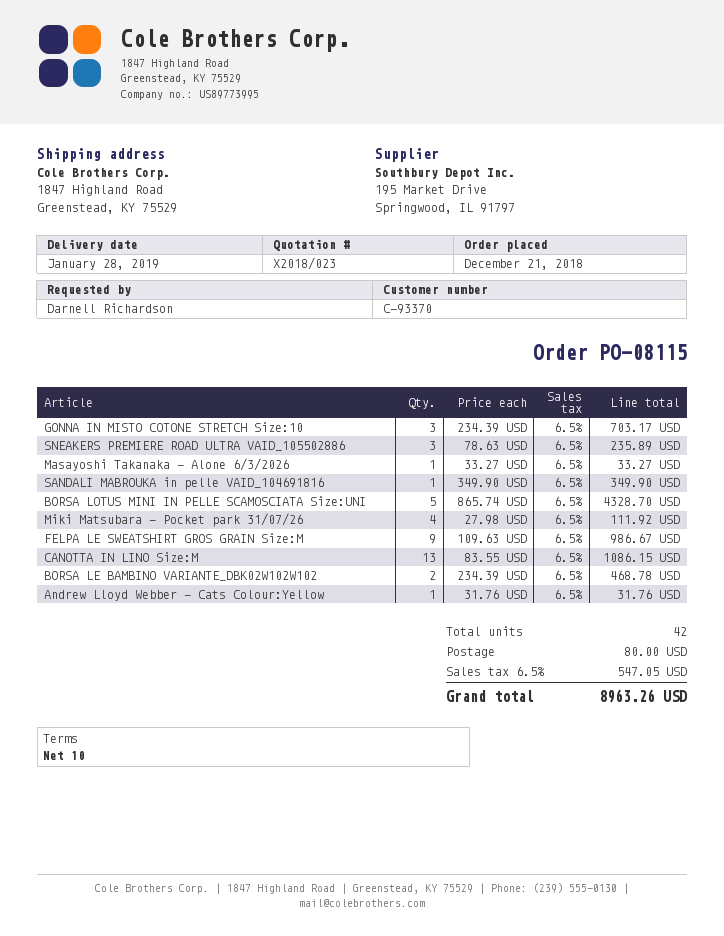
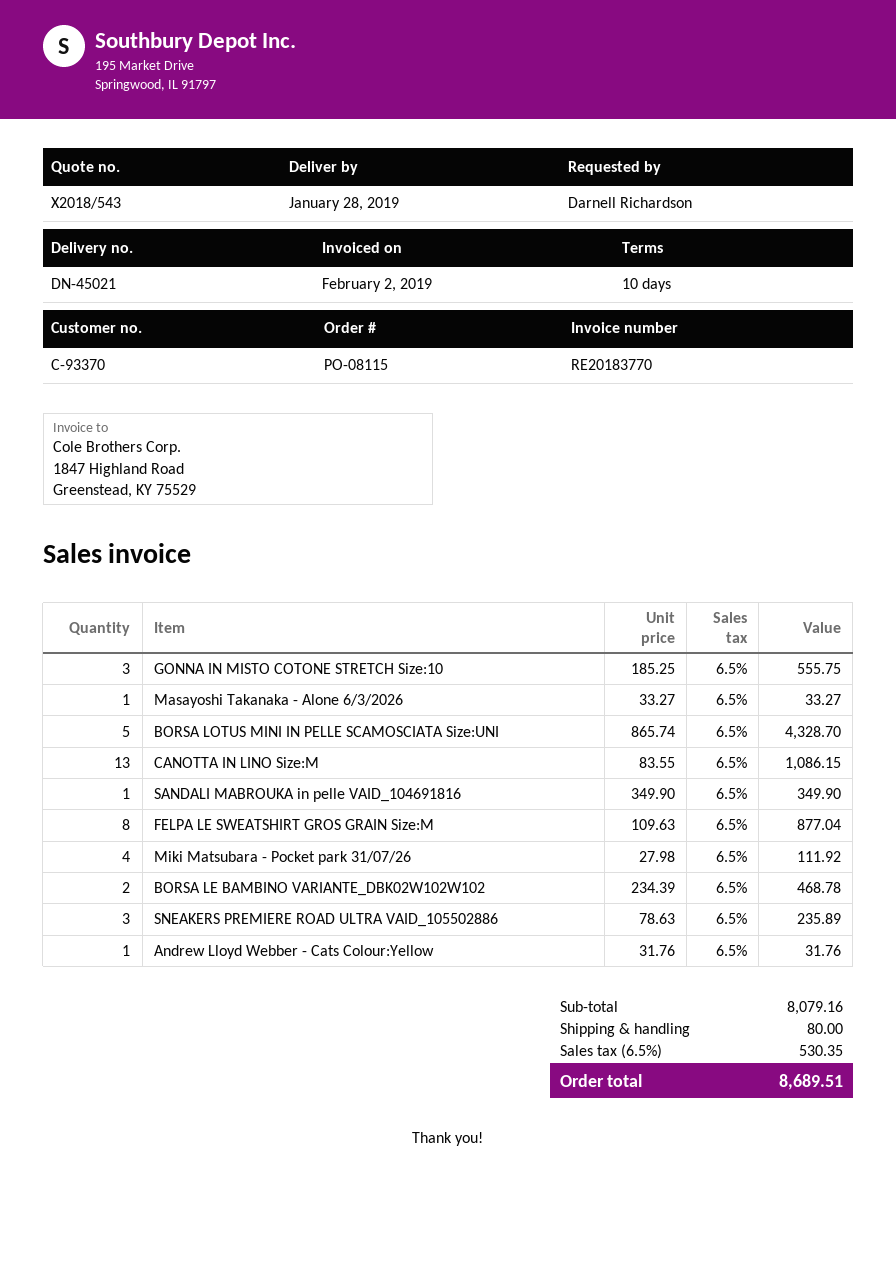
quote number: X2018/023 -> X2018/543
GONNA IN MISTO COTONE STRETCH Size:10: 3 x 234.39 = 703.17 -> 3 x 185.25 = 555.75
FELPA LE SWEATSHIRT GROS GRAIN Size:M: 9 x 109.63 = 986.67 -> 8 x 109.63 = 877.04
tax: 6.5% = 547.05 -> 6.5% = 530.35
total: 8963.26 -> 8689.51

